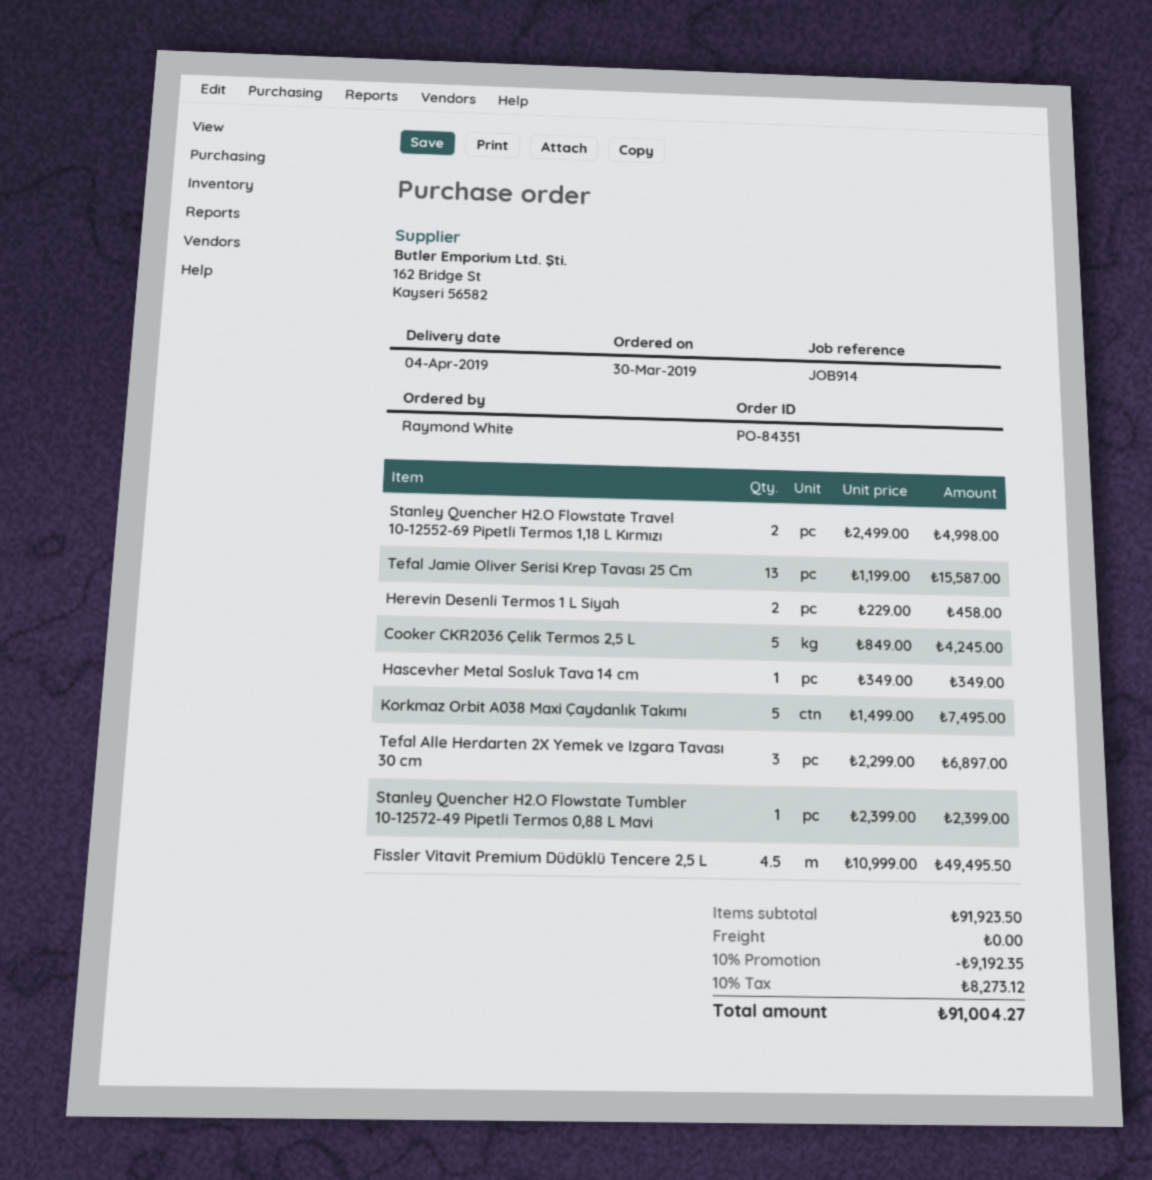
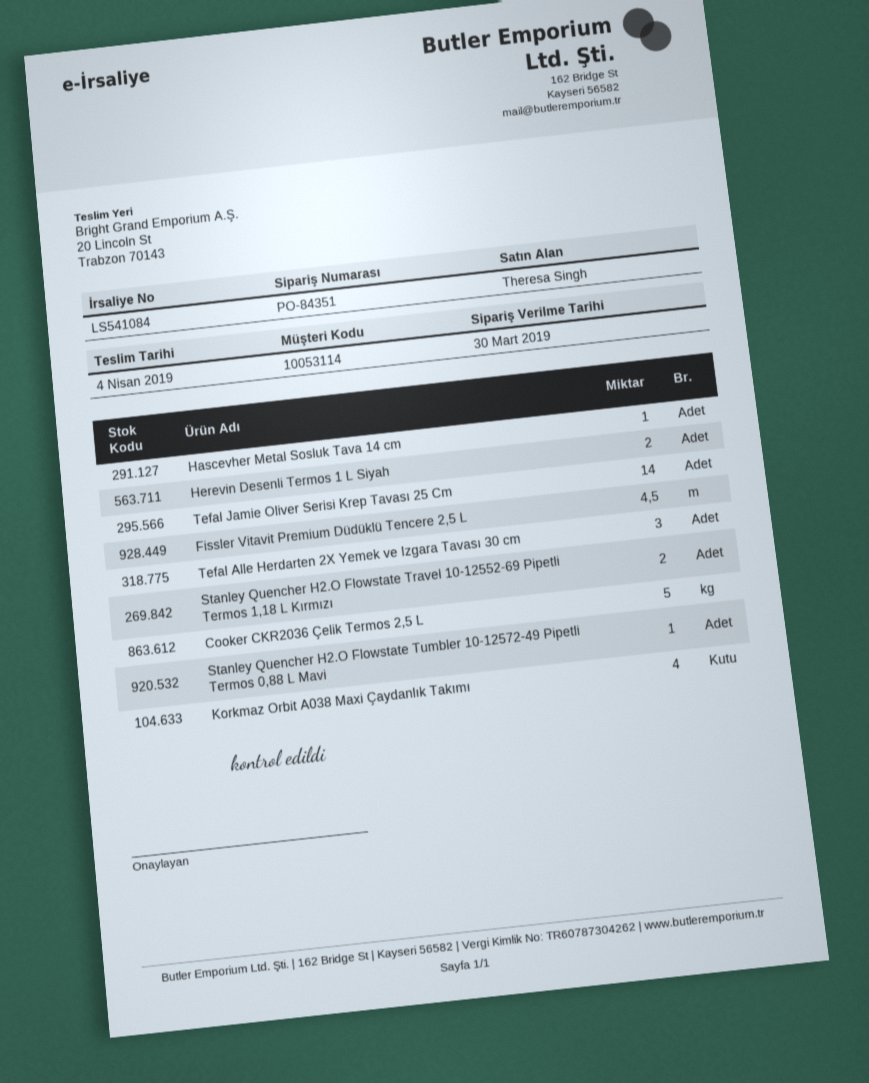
ordered by: Raymond White -> Theresa Singh
Tefal Jamie Oliver Serisi Krep Tavası 25 Cm: 13 -> 14
Korkmaz Orbit A038 Maxi Çaydanlık Takımı: 5 -> 4

